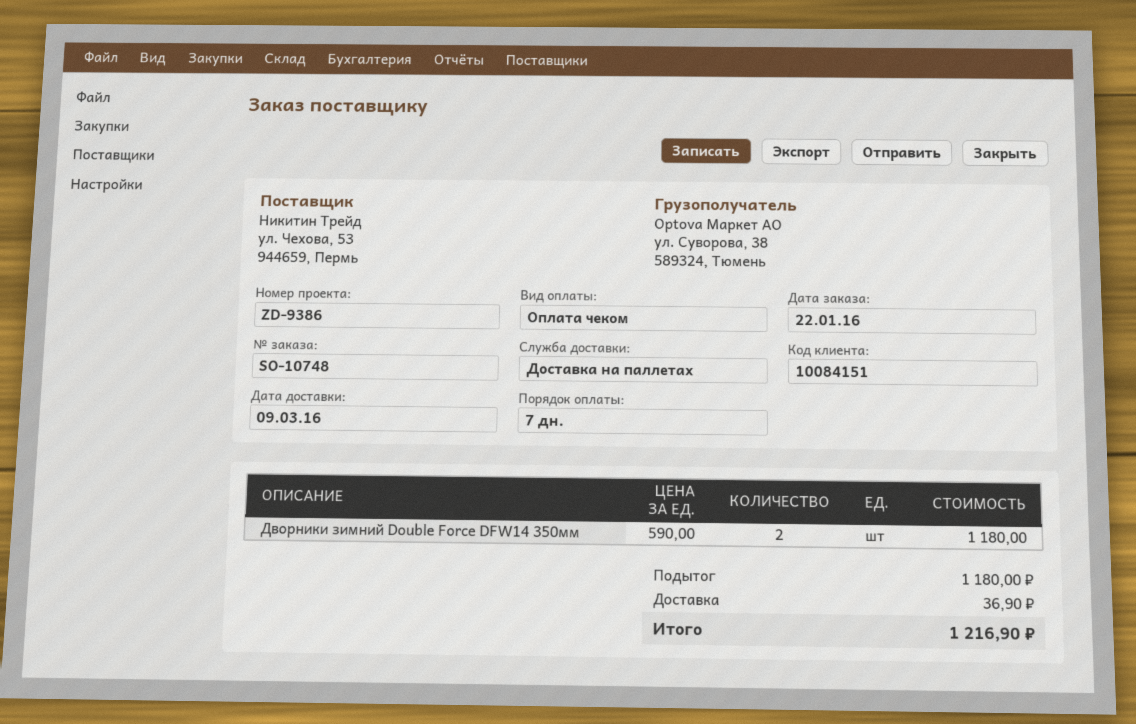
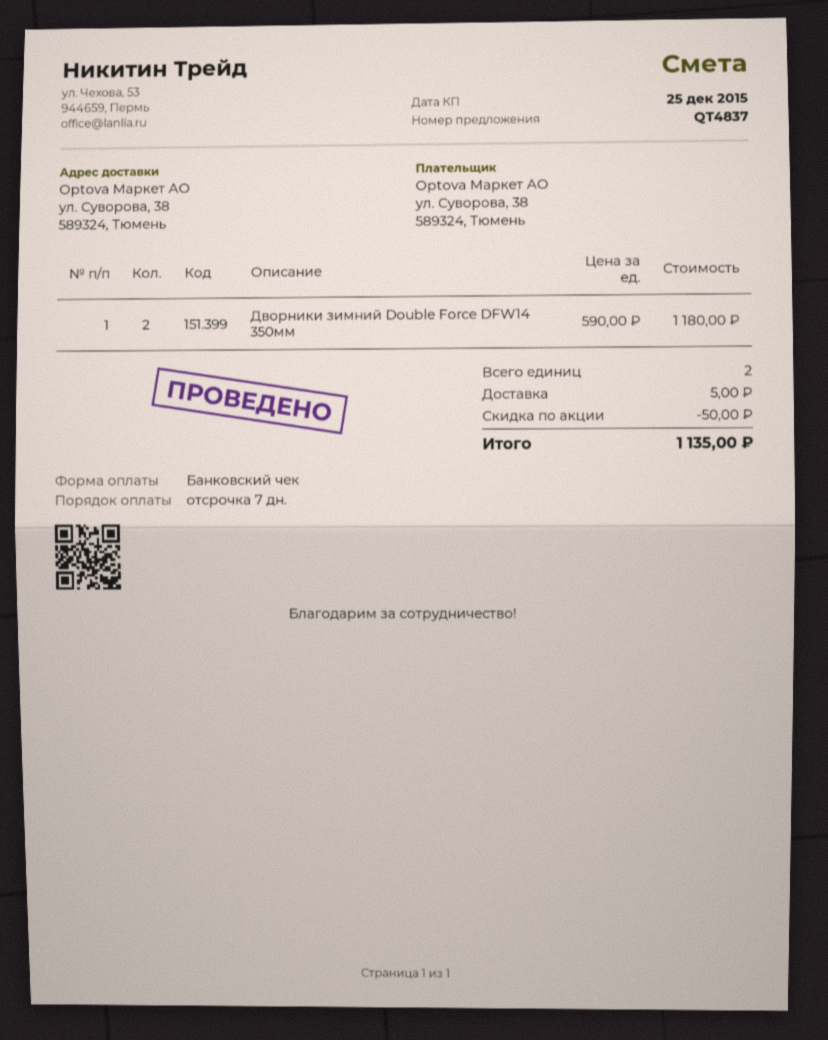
discount: none -> 50.00
shipping: 36.90 -> 5.00
total: 1216.90 -> 1135.00

